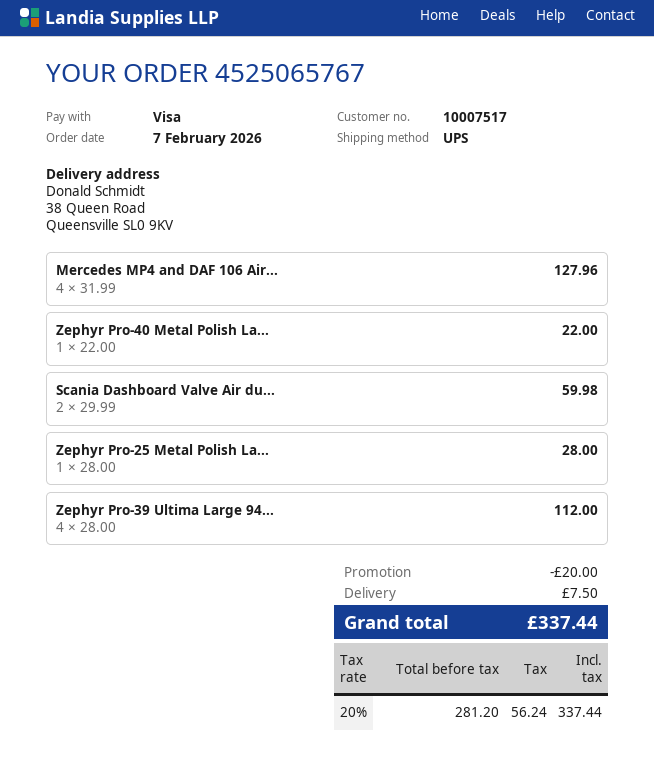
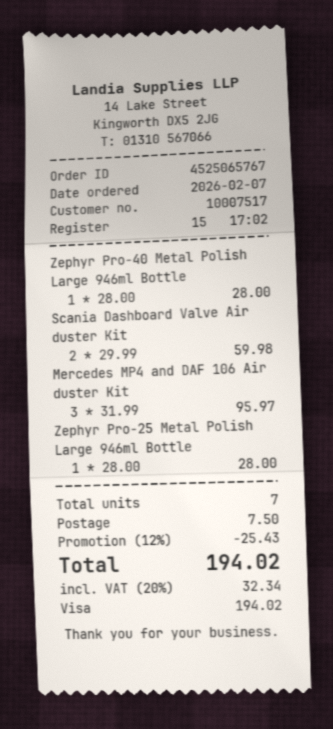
Mercedes MP4 and DAF 106 Air...: 4 x 31.99 = 127.96 -> 3 x 31.99 = 95.97
Zephyr Pro-40 Metal Polish La...: 1 x 22.00 = 22.00 -> 1 x 28.00 = 28.00
Zephyr Pro-39 Ultima Large 94...: 4 x 28.00 = 112.00 -> none
discount: 20.00 -> 25.43
tax: 20% = 56.24 -> 20% = 32.34
total: 337.44 -> 194.02

